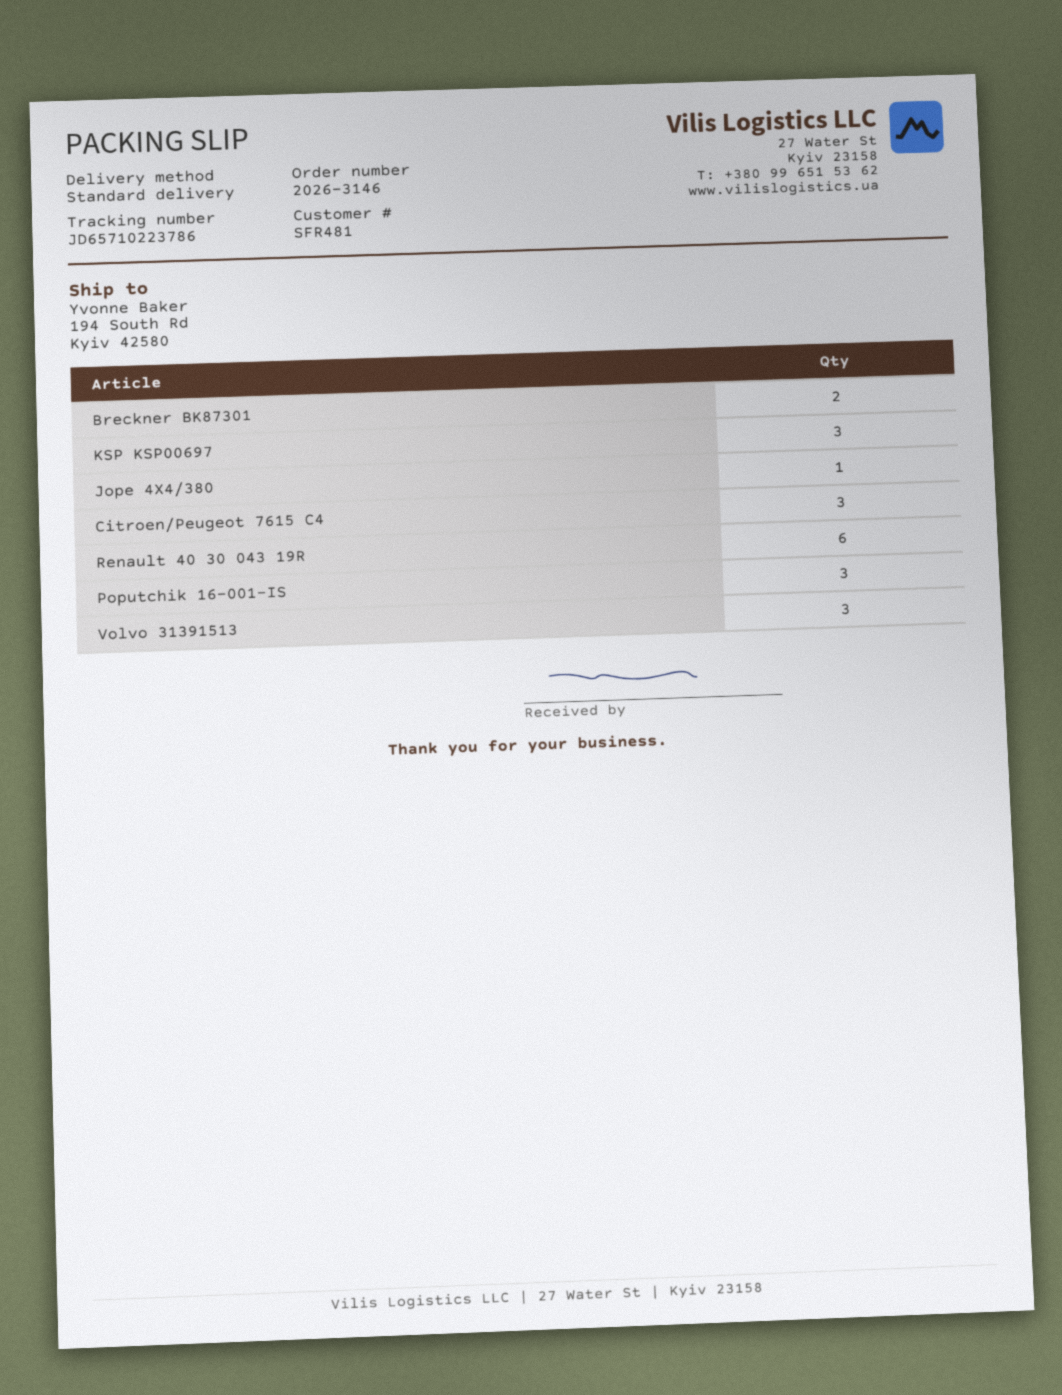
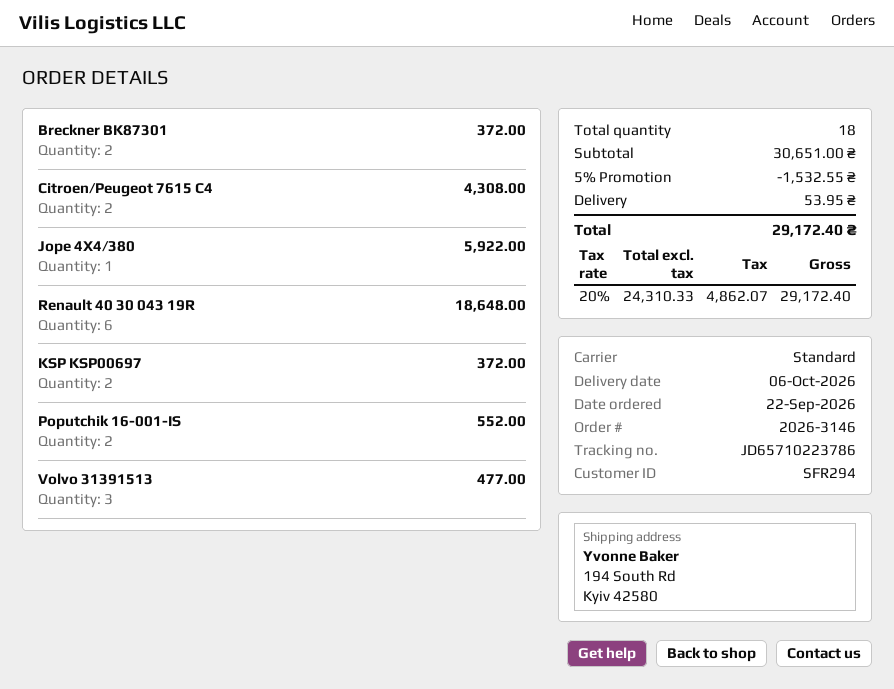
customer number: SFR481 -> SFR294
KSP KSP00697: 3 -> 2
Citroen/Peugeot 7615 C4: 3 -> 2
Poputchik 16-001-IS: 3 -> 2

